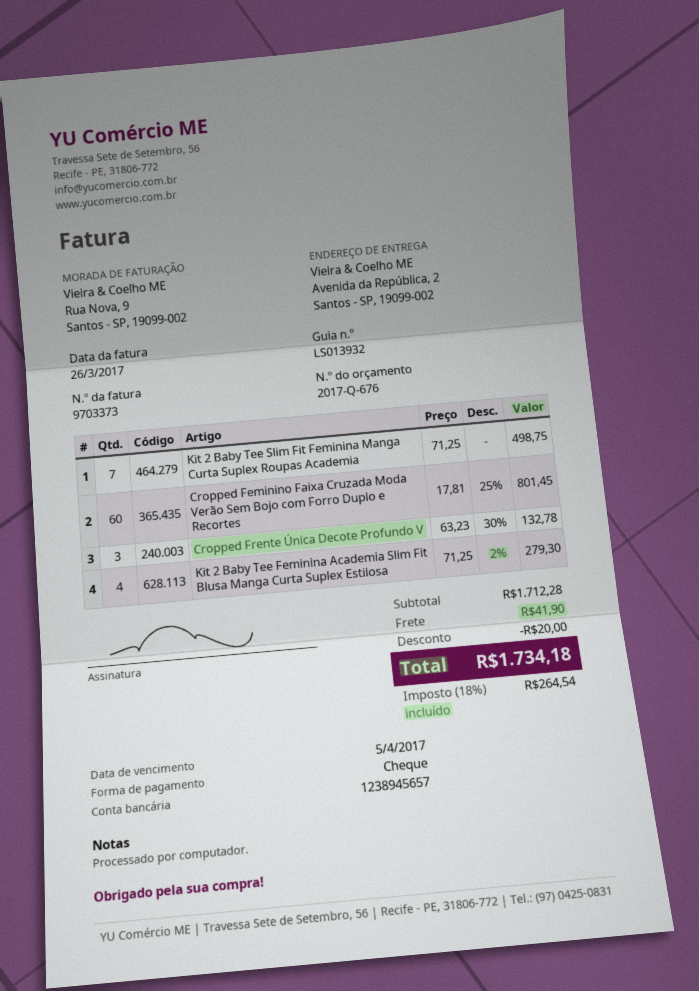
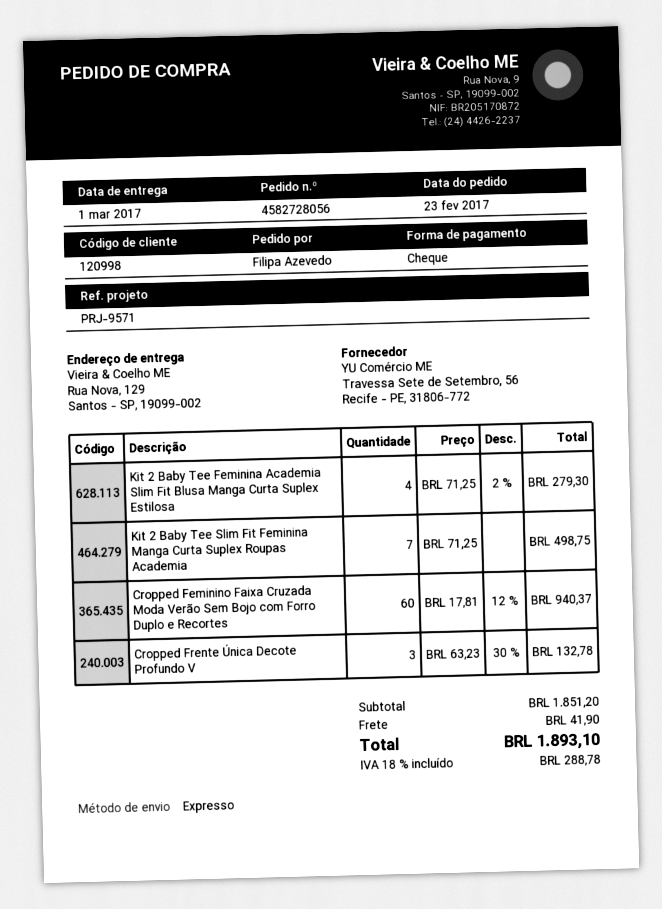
ship to: Avenida da República, 2, Santos - SP, 19099-002 -> Rua Nova, 129, Santos - SP, 19099-002
Cropped Feminino Faixa Cruzada Moda Verão Sem Bojo com Forro Duplo e Recortes: 60 x 17.81 - 25% = 801.45 -> 60 x 17.81 - 12% = 940.37
subtotal: 1712.28 -> 1851.20
discount: 20.00 -> none
tax: 18% = 264.54 -> 18% = 288.78
total: 1734.18 -> 1893.10

